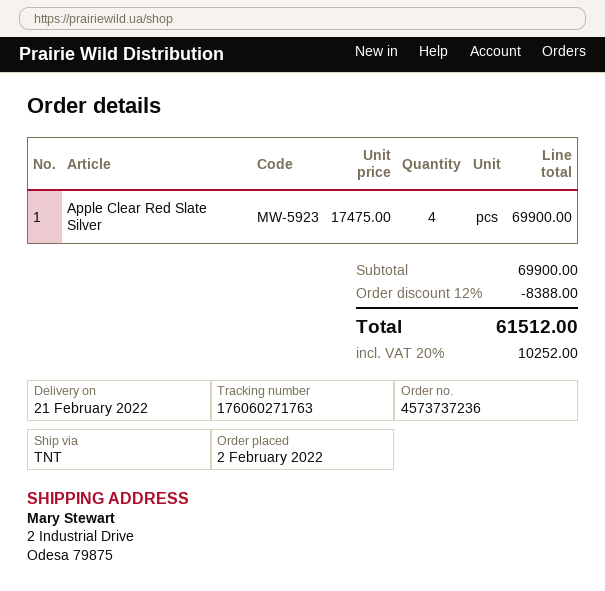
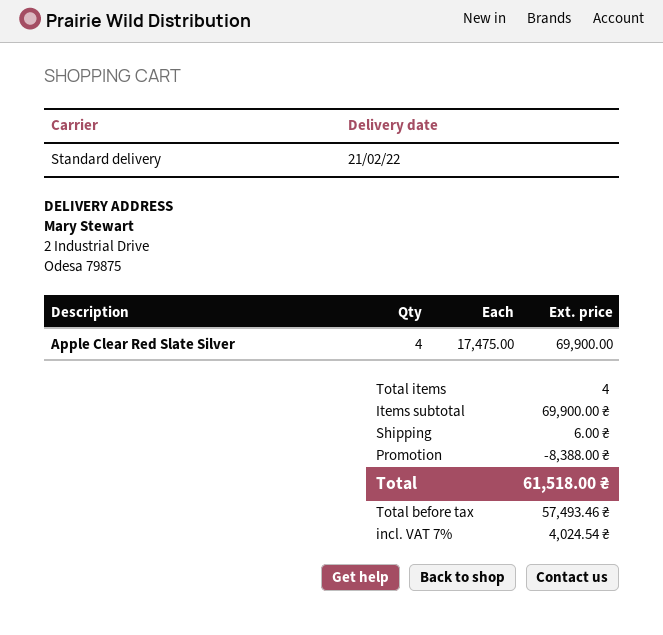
shipping method: TNT -> standard
shipping: none -> 6.00
tax: 20% = 10252.00 -> 7% = 4024.54
total: 61512.00 -> 61518.00

